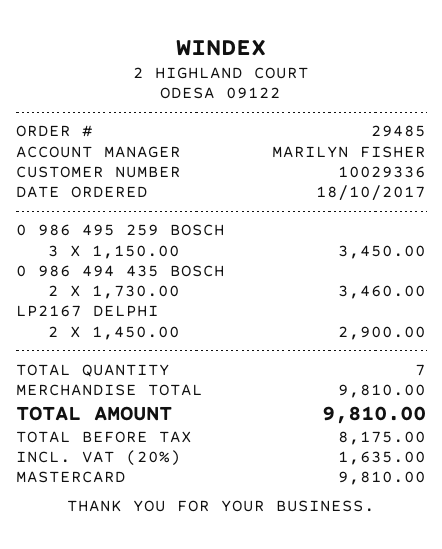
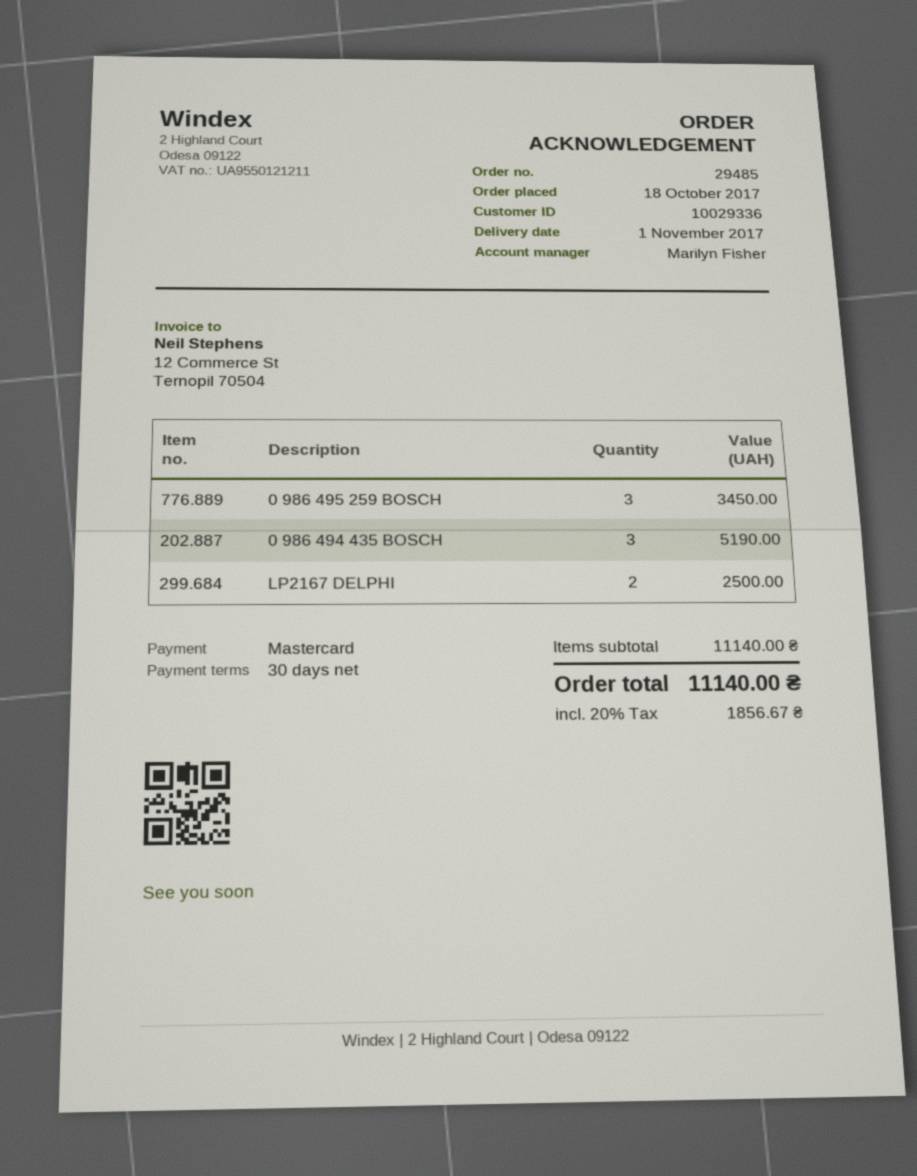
0 986 494 435 BOSCH: 2 for 3460.00 -> 3 for 5190.00
LP2167 DELPHI: 2 for 2900.00 -> 2 for 2500.00
subtotal: 9810.00 -> 11140.00
tax: 20% = 1635.00 -> 20% = 1856.67
total: 9810.00 -> 11140.00

